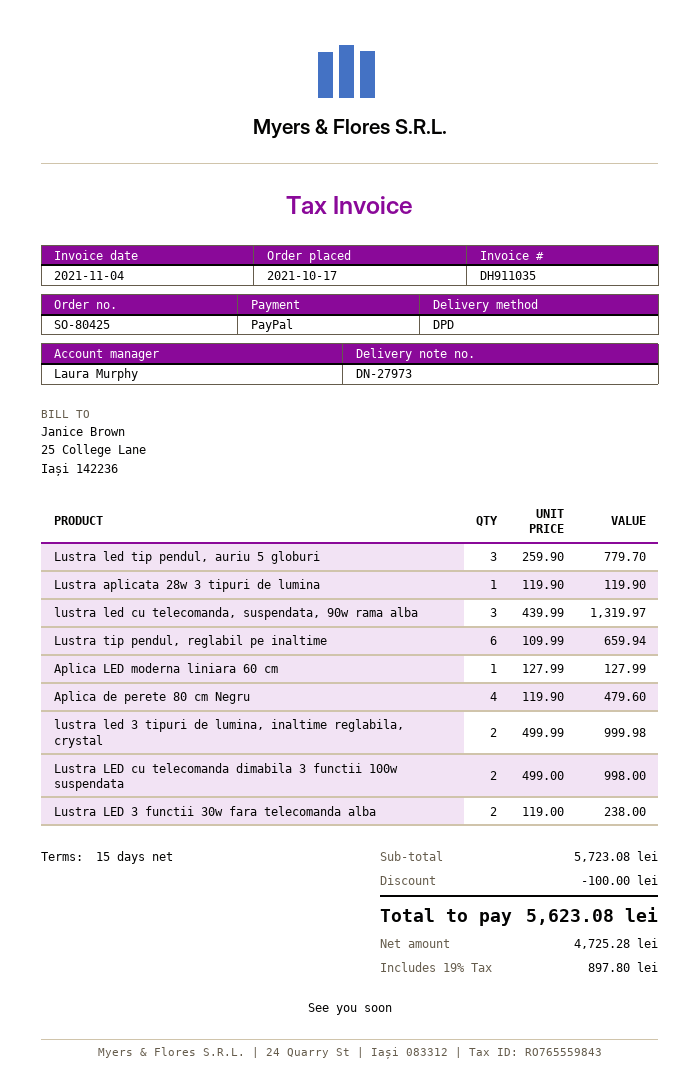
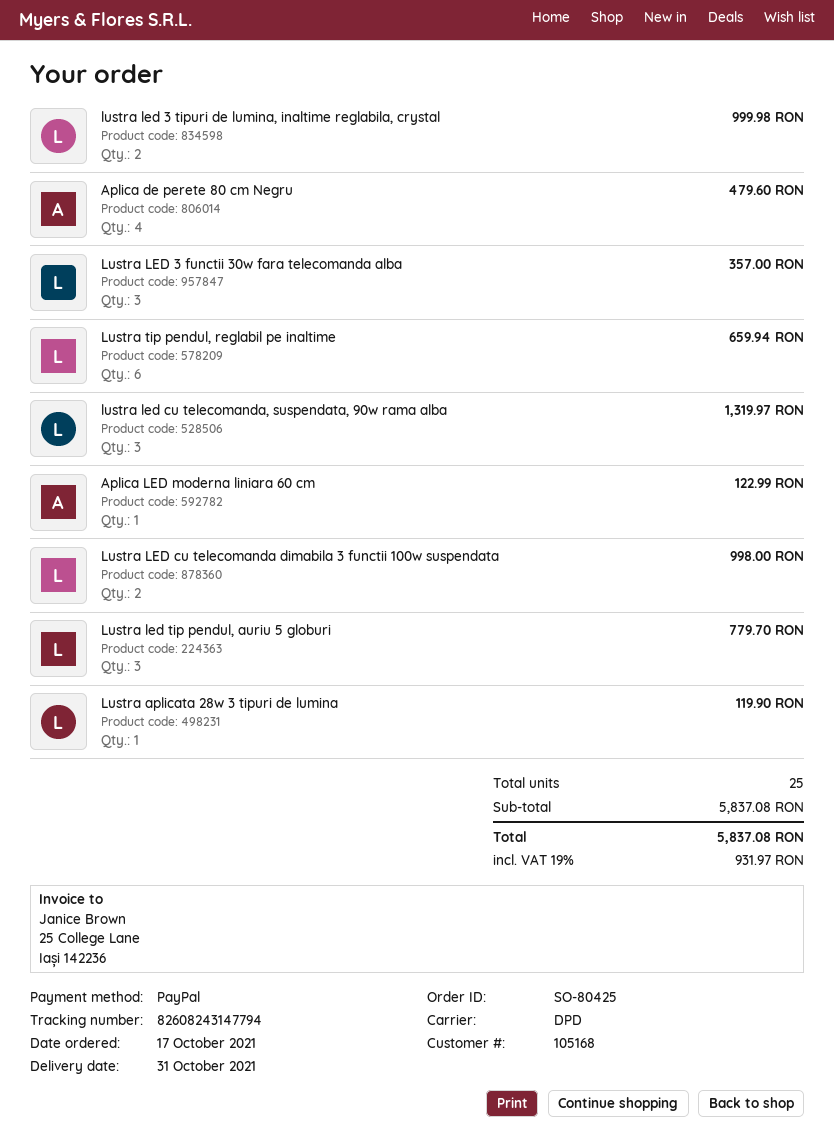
Aplica LED moderna liniara 60 cm: 1 for 127.99 -> 1 for 122.99
Lustra LED 3 functii 30w fara telecomanda alba: 2 for 238.00 -> 3 for 357.00
subtotal: 5723.08 -> 5837.08
discount: 100.00 -> none
tax: 19% = 897.80 -> 19% = 931.97
total: 5623.08 -> 5837.08

